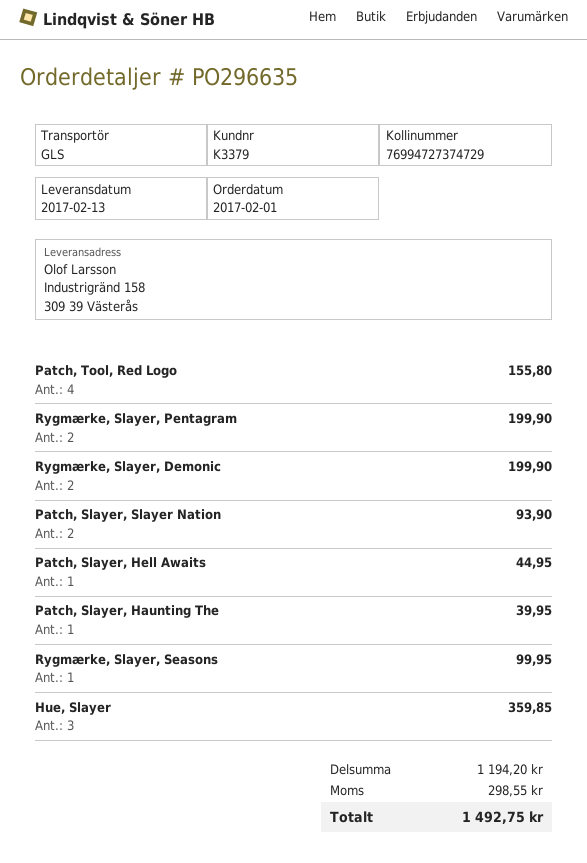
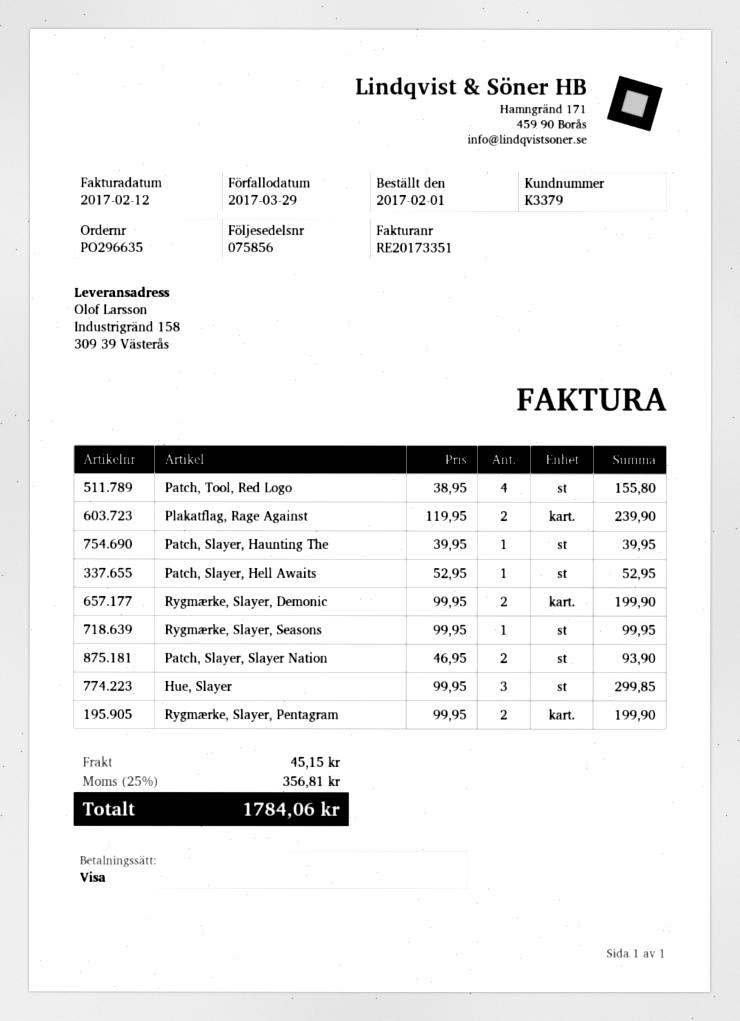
Patch, Slayer, Hell Awaits: 1 for 44.95 -> 1 for 52.95
Hue, Slayer: 3 for 359.85 -> 3 for 299.85
Plakatflag, Rage Against: none -> 2 for 239.90
shipping: none -> 45.15
tax: 298.55 -> 356.81
total: 1492.75 -> 1784.06

